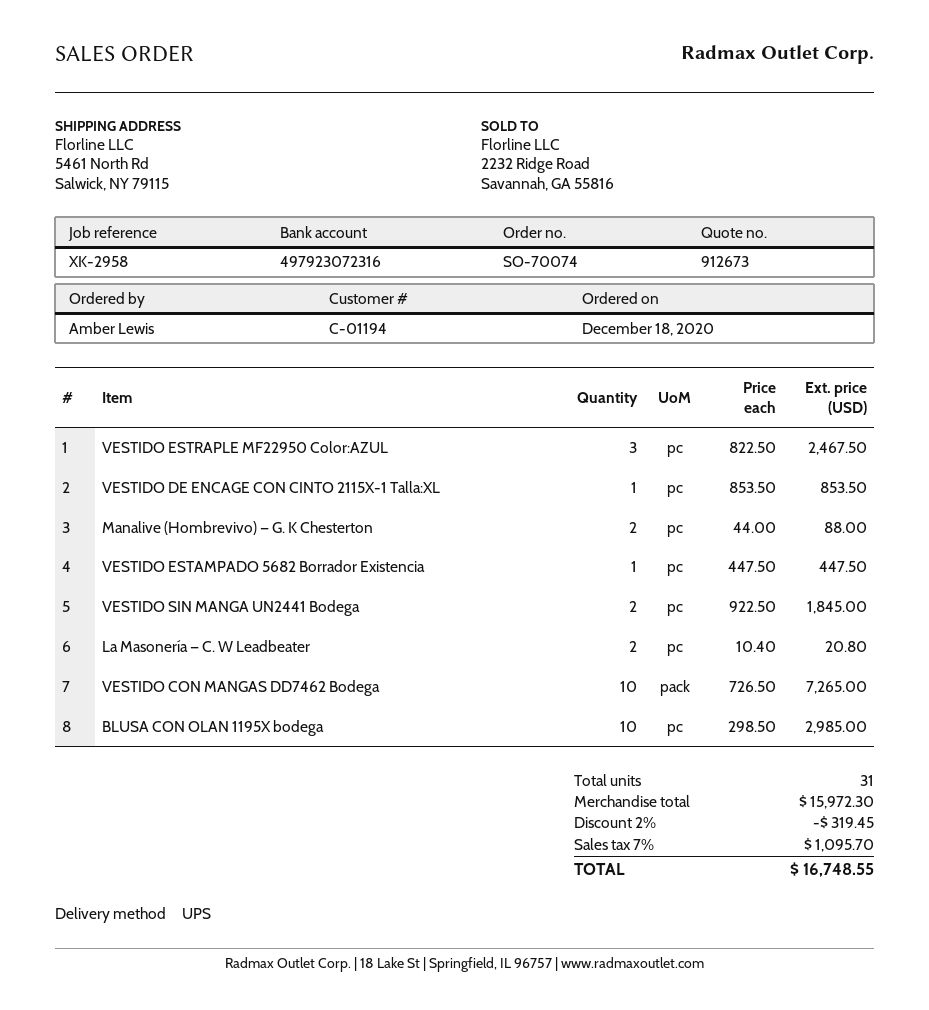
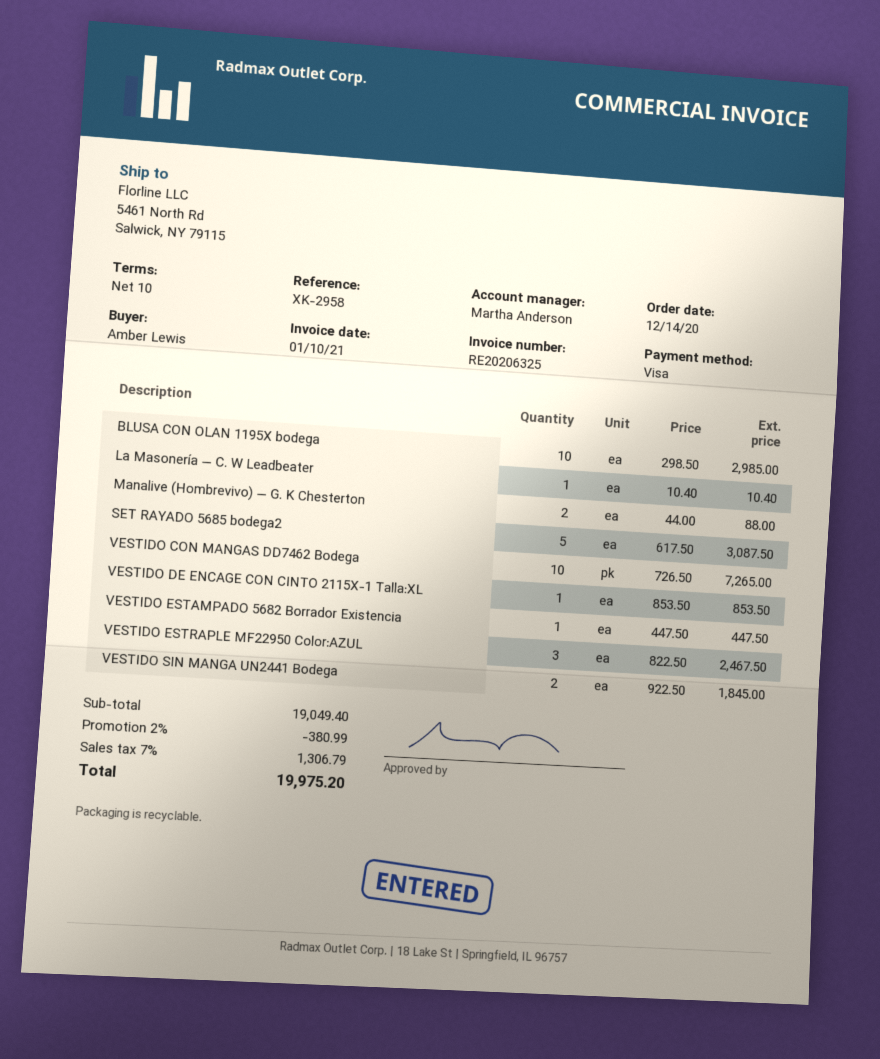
order date: 2020-12-18 -> 2020-12-14
La Masonería — C. W Leadbeater: 2 x 10.40 = 20.80 -> 1 x 10.40 = 10.40
SET RAYADO 5685 bodega2: none -> 5 x 617.50 = 3087.50
subtotal: 15972.30 -> 19049.40
discount: 2% = 319.45 -> 2% = 380.99
tax: 7% = 1095.70 -> 7% = 1306.79
total: 16748.55 -> 19975.20

